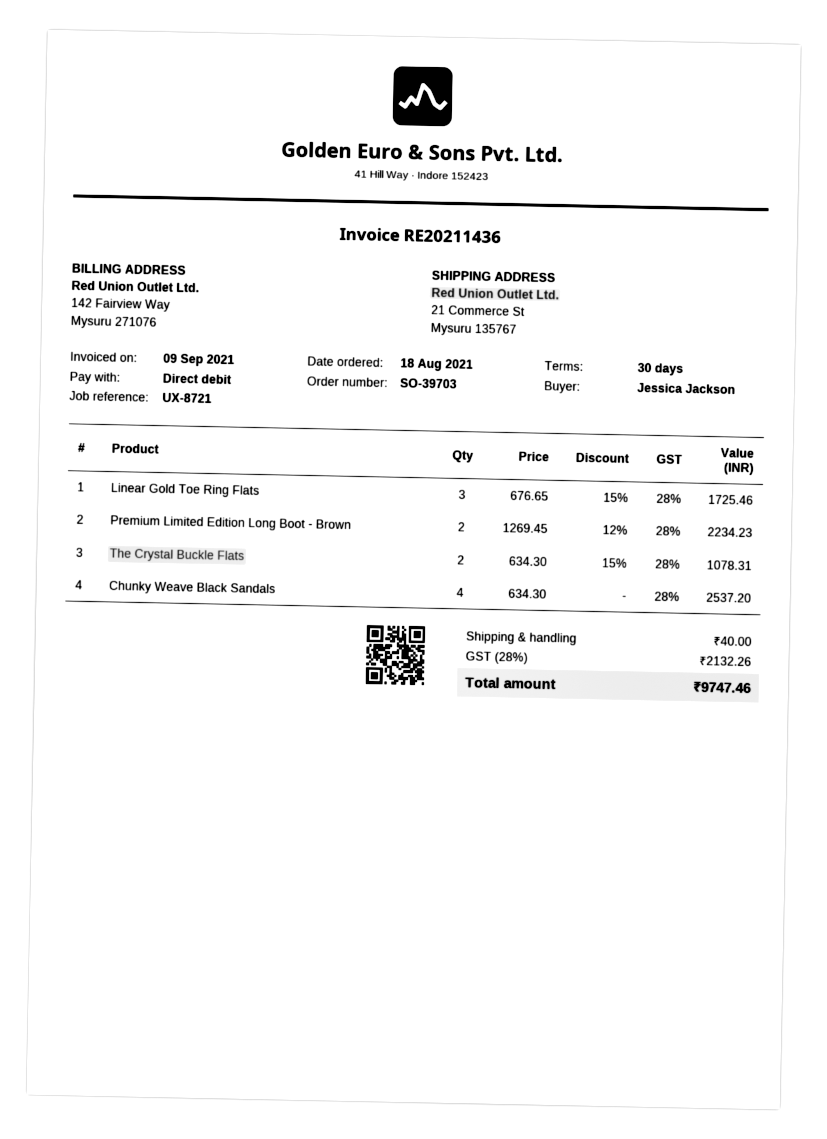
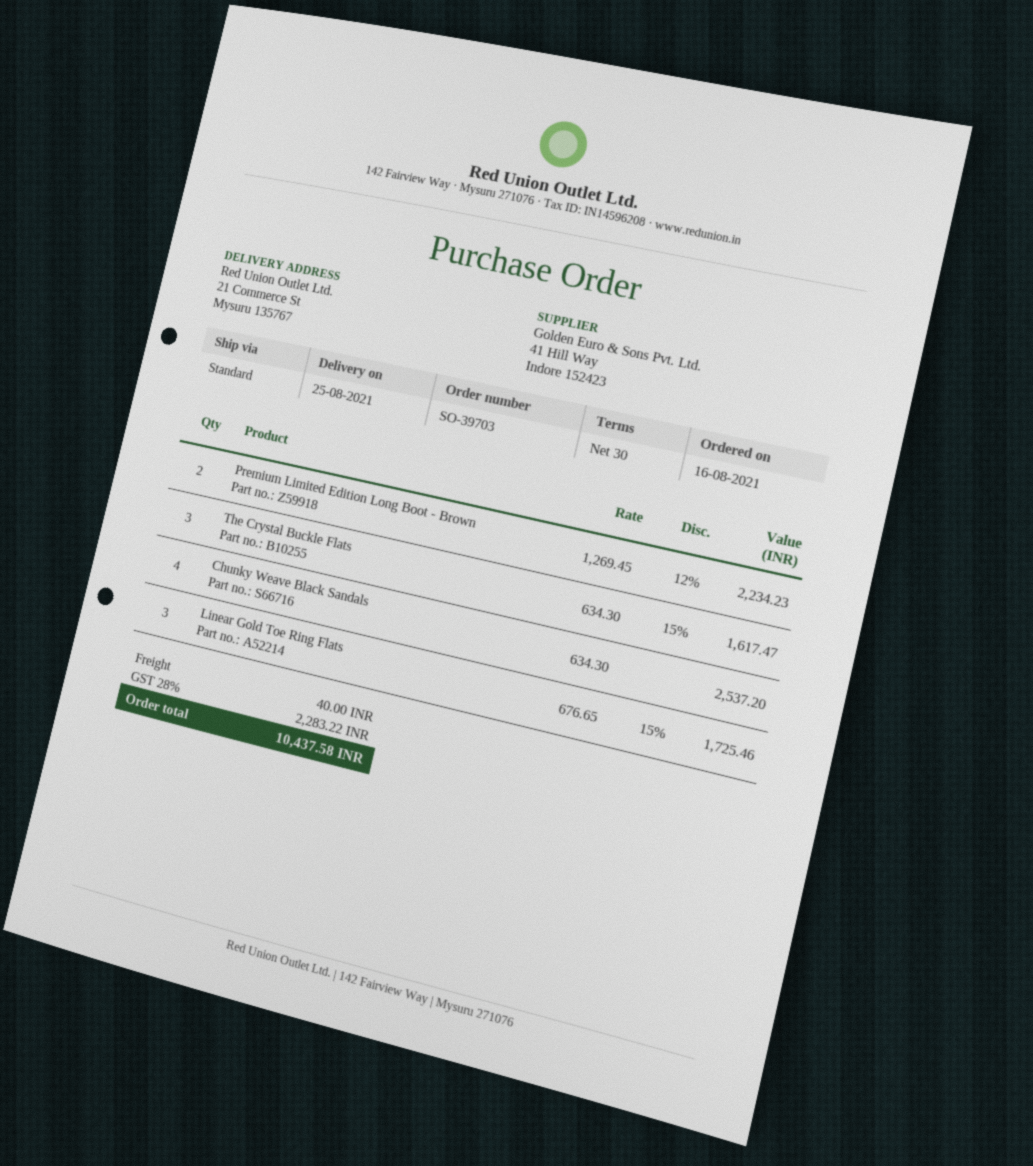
order date: 2021-08-18 -> 2021-08-16
The Crystal Buckle Flats: 2 x 634.30 - 15% = 1078.31 -> 3 x 634.30 - 15% = 1617.47
tax: 28% = 2132.26 -> 28% = 2283.22
total: 9747.46 -> 10437.58

